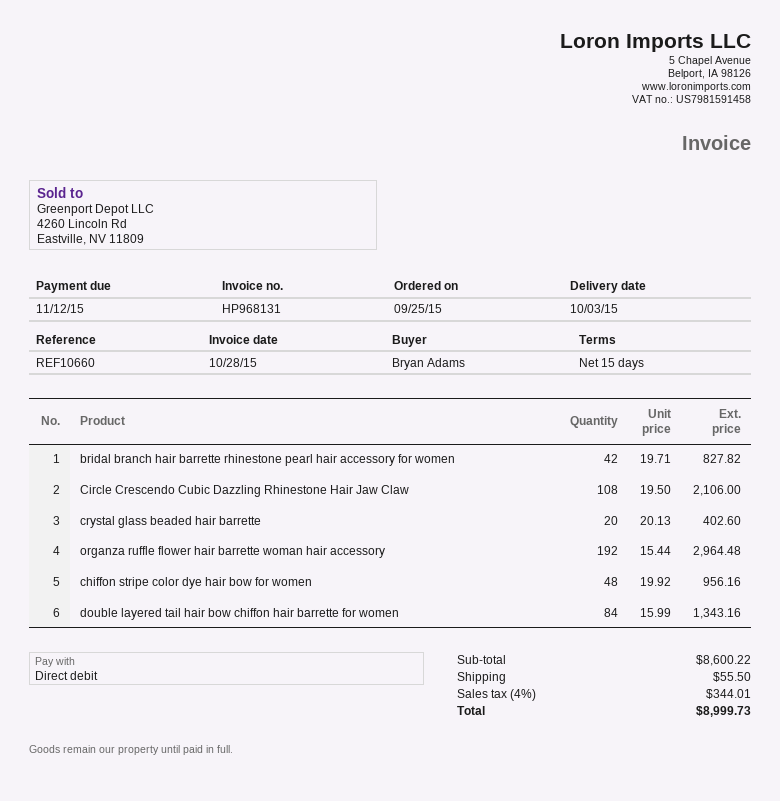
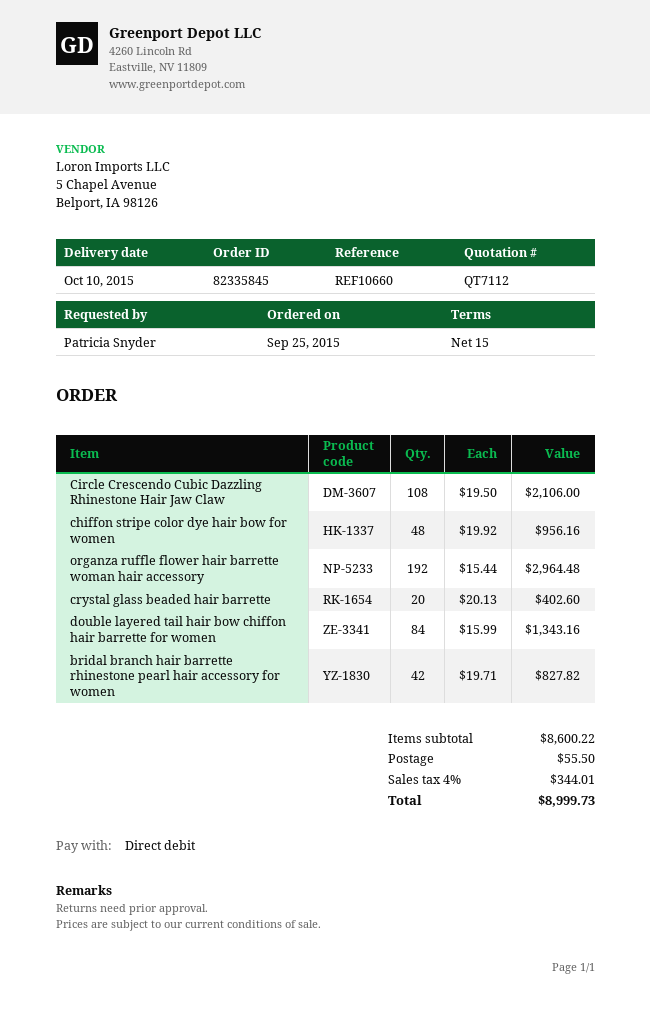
delivery date: 2015-10-03 -> 2015-10-10
ordered by: Bryan Adams -> Patricia Snyder

